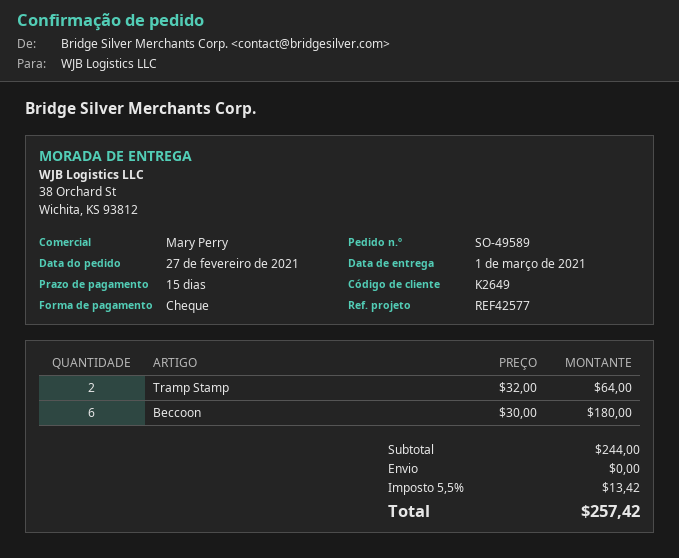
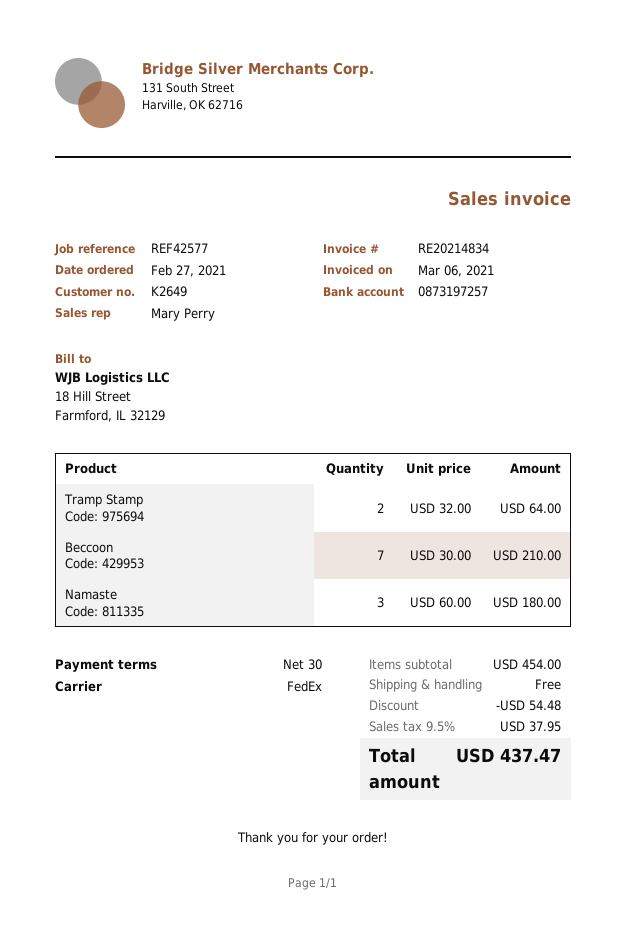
payment terms: 15 days -> 30 days
Beccoon: 6 x 30.00 = 180.00 -> 7 x 30.00 = 210.00
Namaste: none -> 3 x 60.00 = 180.00
subtotal: 244.00 -> 454.00
discount: none -> 54.48
tax: 5.5% = 13.42 -> 9.5% = 37.95
total: 257.42 -> 437.47

